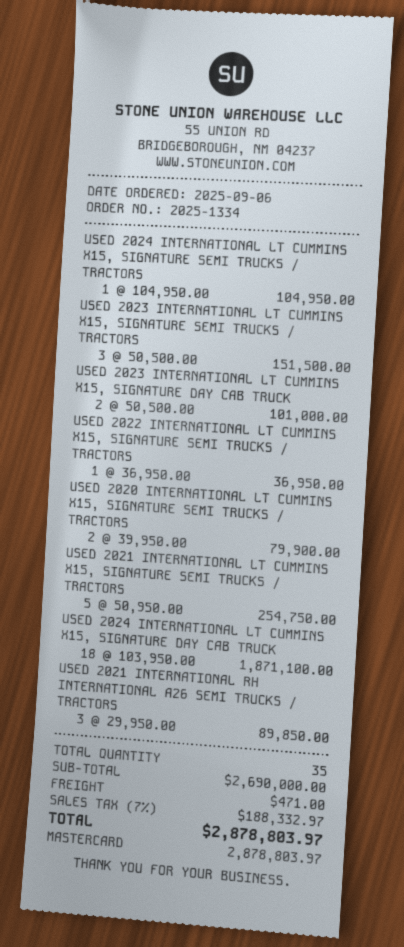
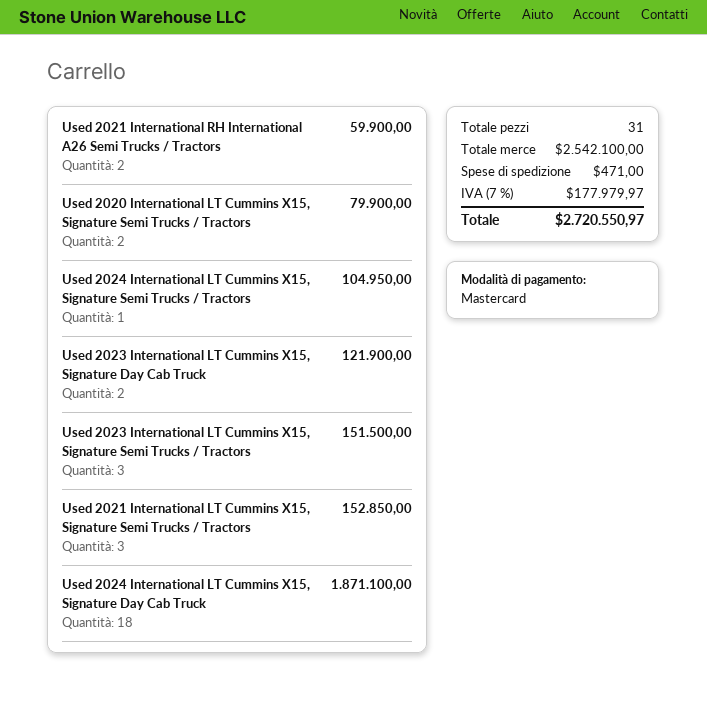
USED 2023 INTERNATIONAL LT CUMMINS X15, SIGNATURE DAY CAB TRUCK: 2 for 101000.00 -> 2 for 121900.00
USED 2022 INTERNATIONAL LT CUMMINS X15, SIGNATURE SEMI TRUCKS / TRACTORS: 1 for 36950.00 -> none
USED 2021 INTERNATIONAL LT CUMMINS X15, SIGNATURE SEMI TRUCKS / TRACTORS: 5 for 254750.00 -> 3 for 152850.00
USED 2021 INTERNATIONAL RH INTERNATIONAL A26 SEMI TRUCKS / TRACTORS: 3 for 89850.00 -> 2 for 59900.00
total quantity: 35 -> 31
subtotal: 2690000.00 -> 2542100.00
tax: 7% = 188332.97 -> 7% = 177979.97
total: 2878803.97 -> 2720550.97

